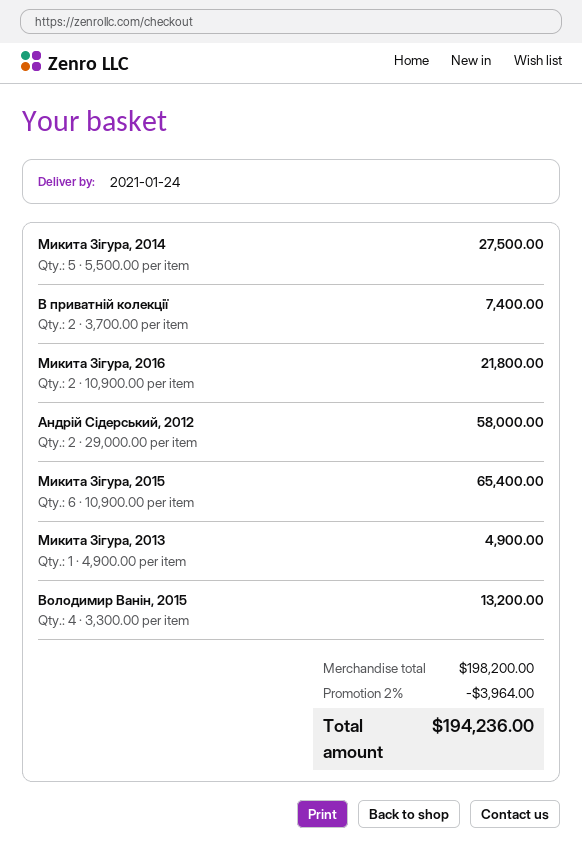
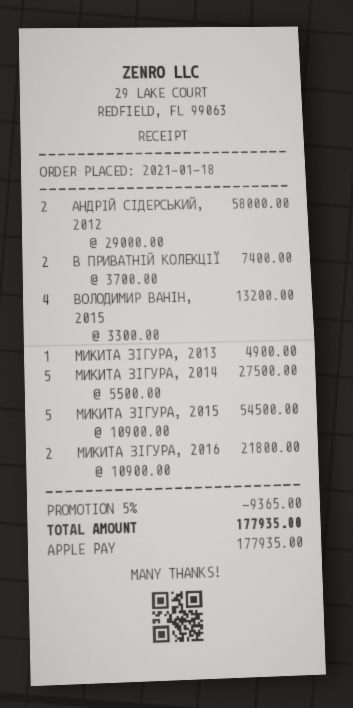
Микита Зігура, 2015: 6 x 10900.00 = 65400.00 -> 5 x 10900.00 = 54500.00
discount: 2% = 3964.00 -> 5% = 9365.00
total: 194236.00 -> 177935.00

